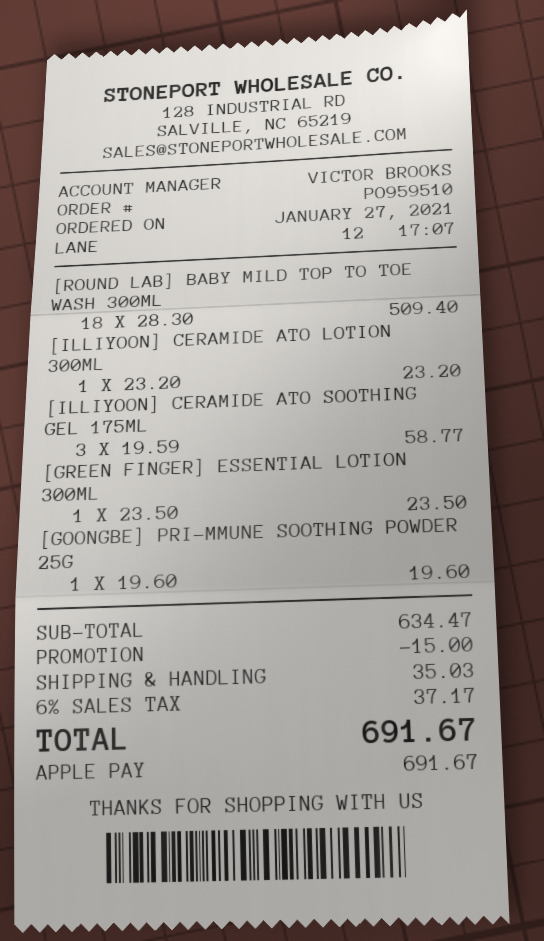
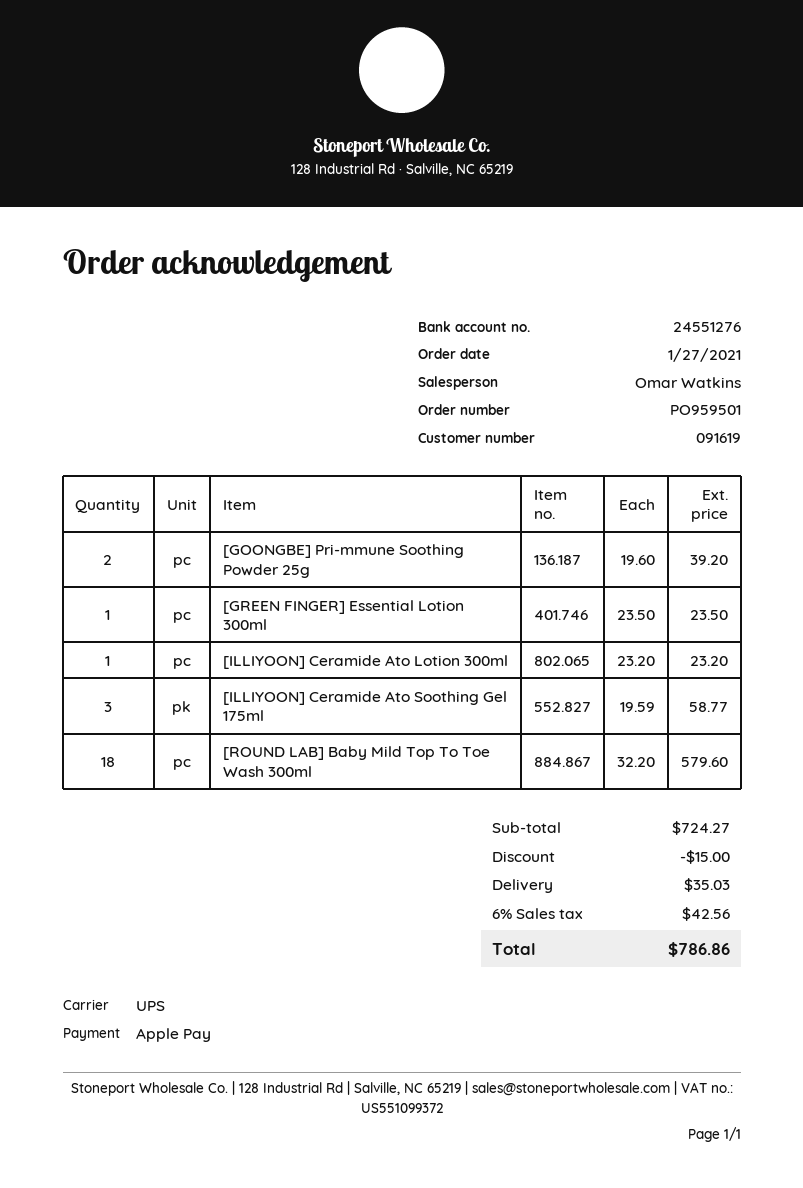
order number: PO959510 -> PO959501
sales rep: VICTOR BROOKS -> Omar Watkins
[ROUND LAB] BABY MILD TOP TO TOE WASH 300ML: 18 x 28.30 = 509.40 -> 18 x 32.20 = 579.60
[GOONGBE] PRI-MMUNE SOOTHING POWDER 25G: 1 x 19.60 = 19.60 -> 2 x 19.60 = 39.20
subtotal: 634.47 -> 724.27
tax: 6% = 37.17 -> 6% = 42.56
total: 691.67 -> 786.86

